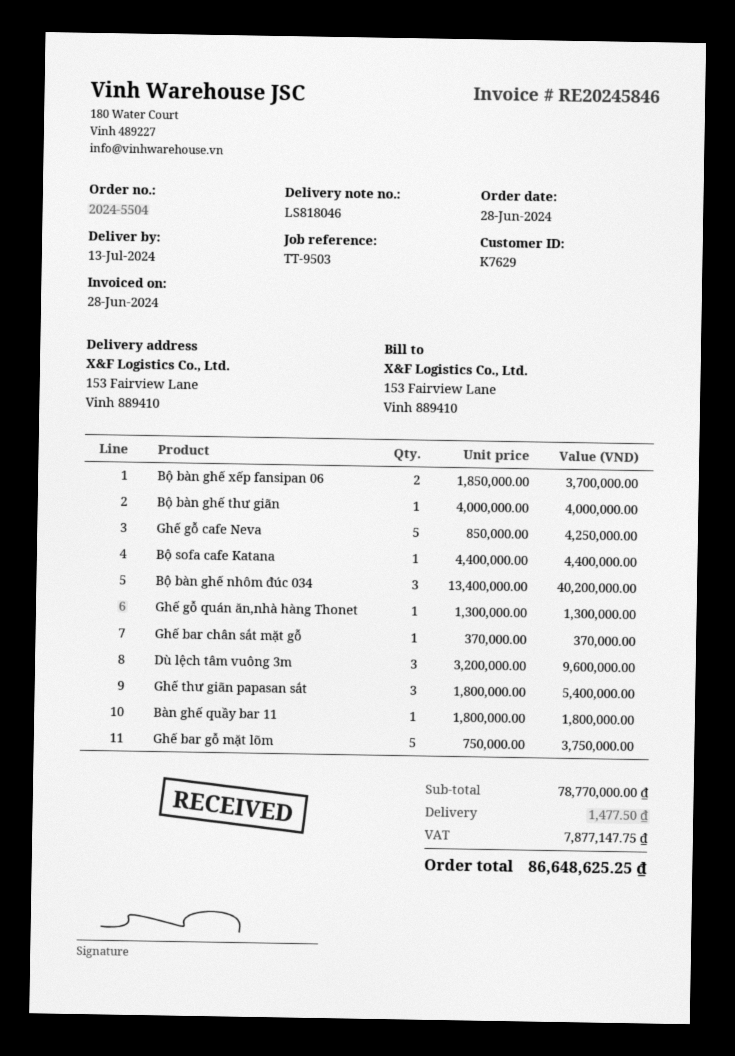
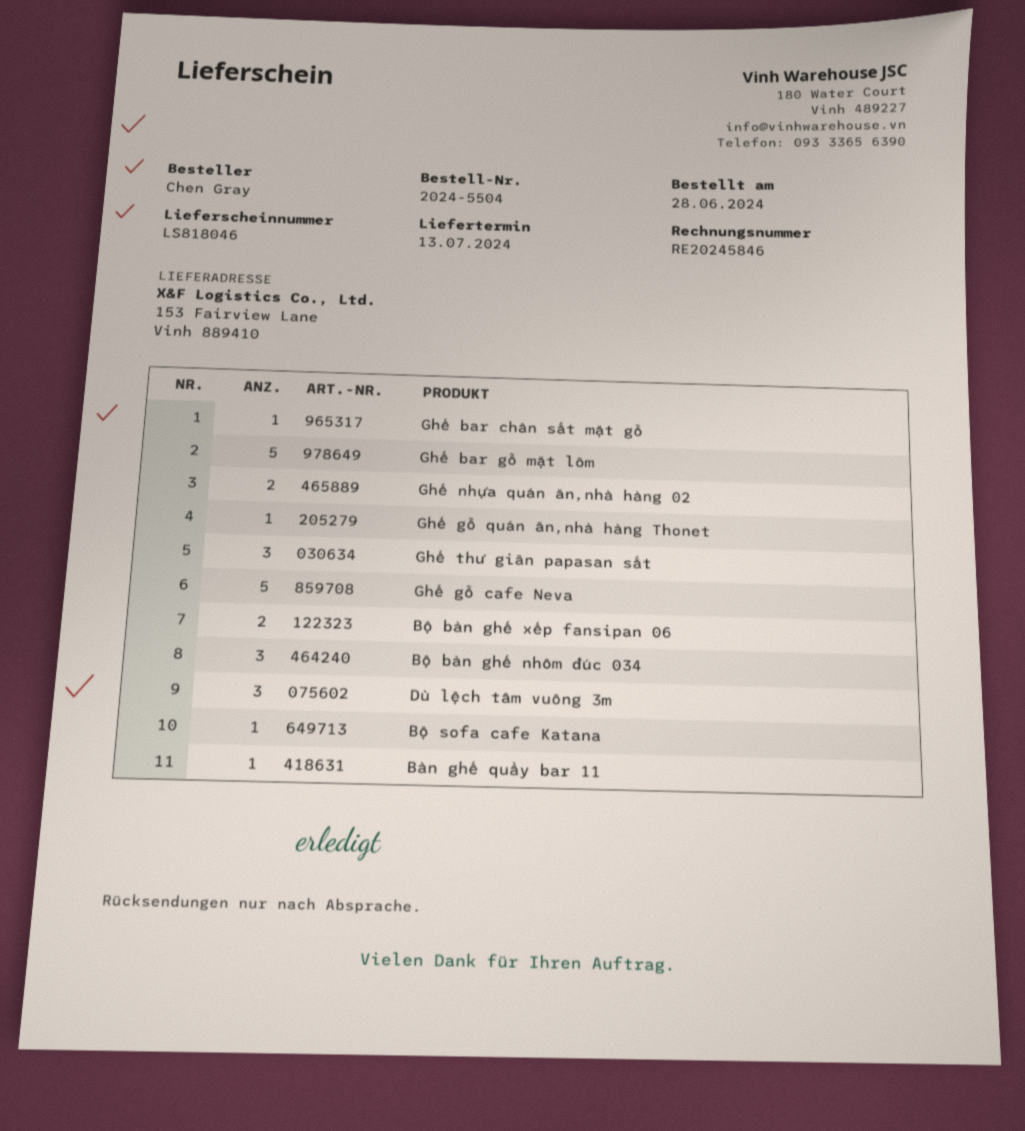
Bộ bàn ghế thư giãn: 1 -> none
Ghế nhựa quán ăn,nhà hàng 02: none -> 2

